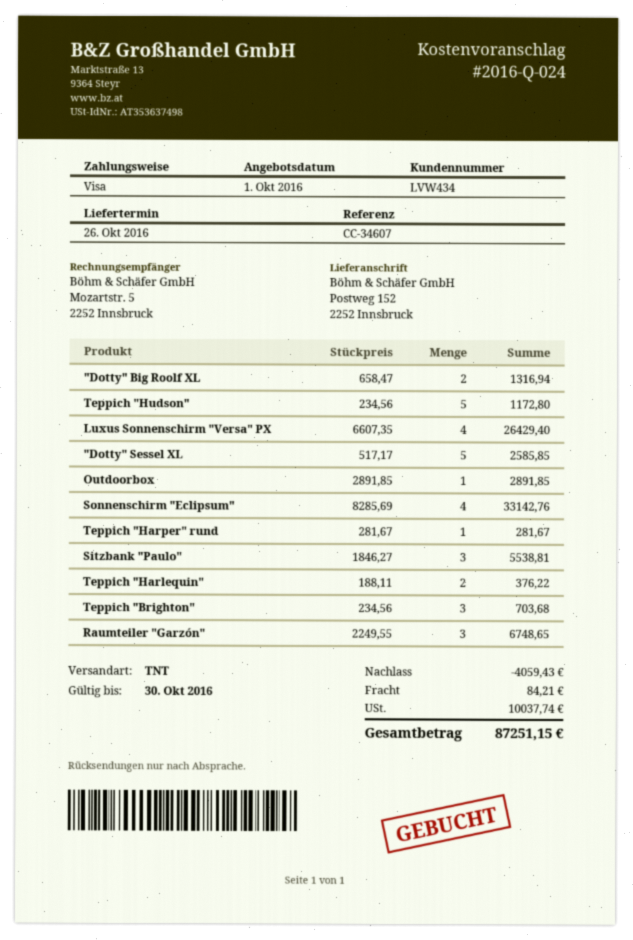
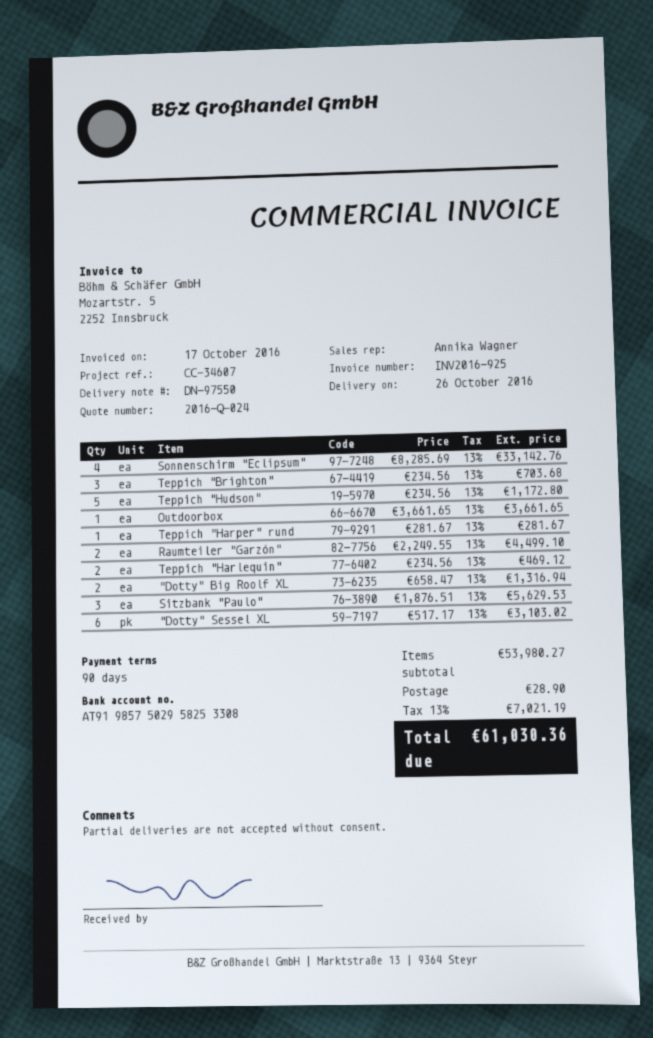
Luxus Sonnenschirm "Versa" PX: 4 x 6607.35 = 26429.40 -> none
"Dotty" Sessel XL: 5 x 517.17 = 2585.85 -> 6 x 517.17 = 3103.02
Outdoorbox: 1 x 2891.85 = 2891.85 -> 1 x 3661.65 = 3661.65
Sitzbank "Paulo": 3 x 1846.27 = 5538.81 -> 3 x 1876.51 = 5629.53
Teppich "Harlequin": 2 x 188.11 = 376.22 -> 2 x 234.56 = 469.12
Raumteiler "Garzón": 3 x 2249.55 = 6748.65 -> 2 x 2249.55 = 4499.10
discount: 4059.43 -> none
shipping: 84.21 -> 28.90
tax: 10037.74 -> 7021.19
total: 87251.15 -> 61030.36

